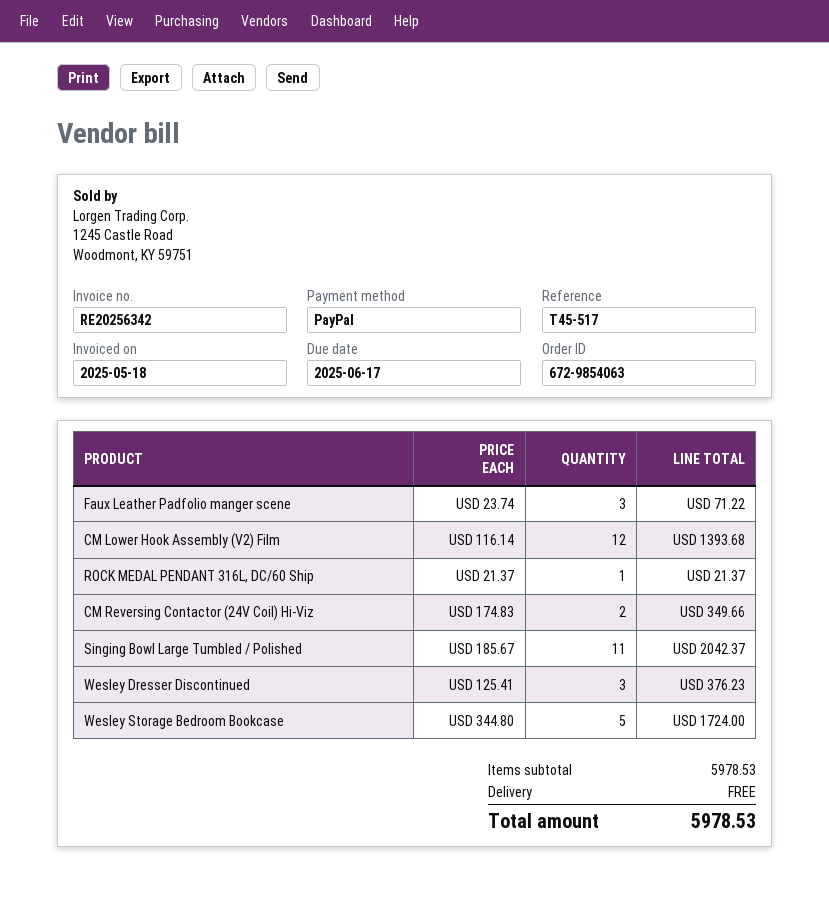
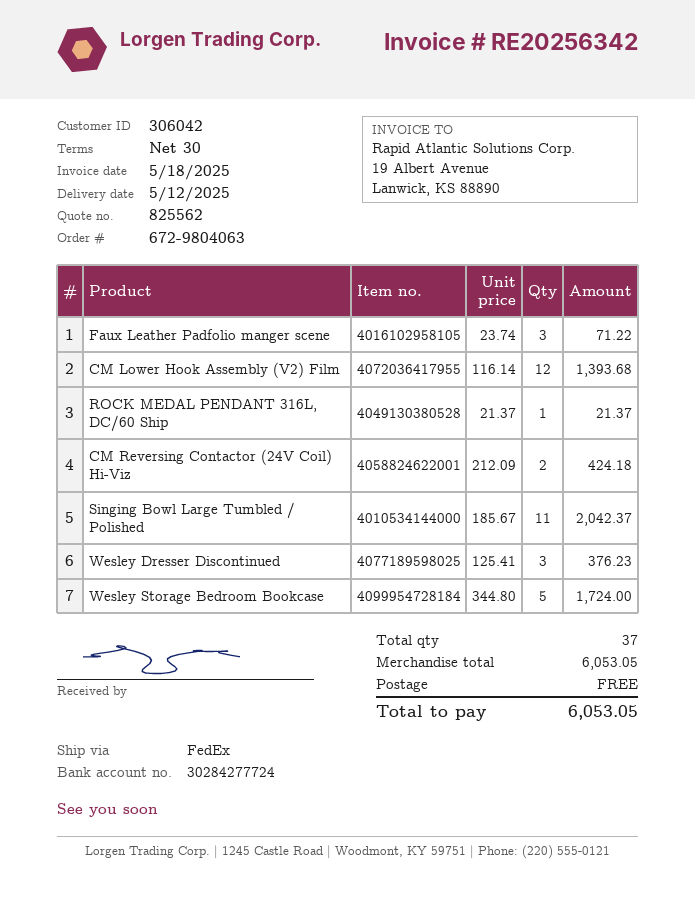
order number: 672-9854063 -> 672-9804063
CM Reversing Contactor (24V Coil) Hi-Viz: 2 x 174.83 = 349.66 -> 2 x 212.09 = 424.18
subtotal: 5978.53 -> 6053.05
total: 5978.53 -> 6053.05

